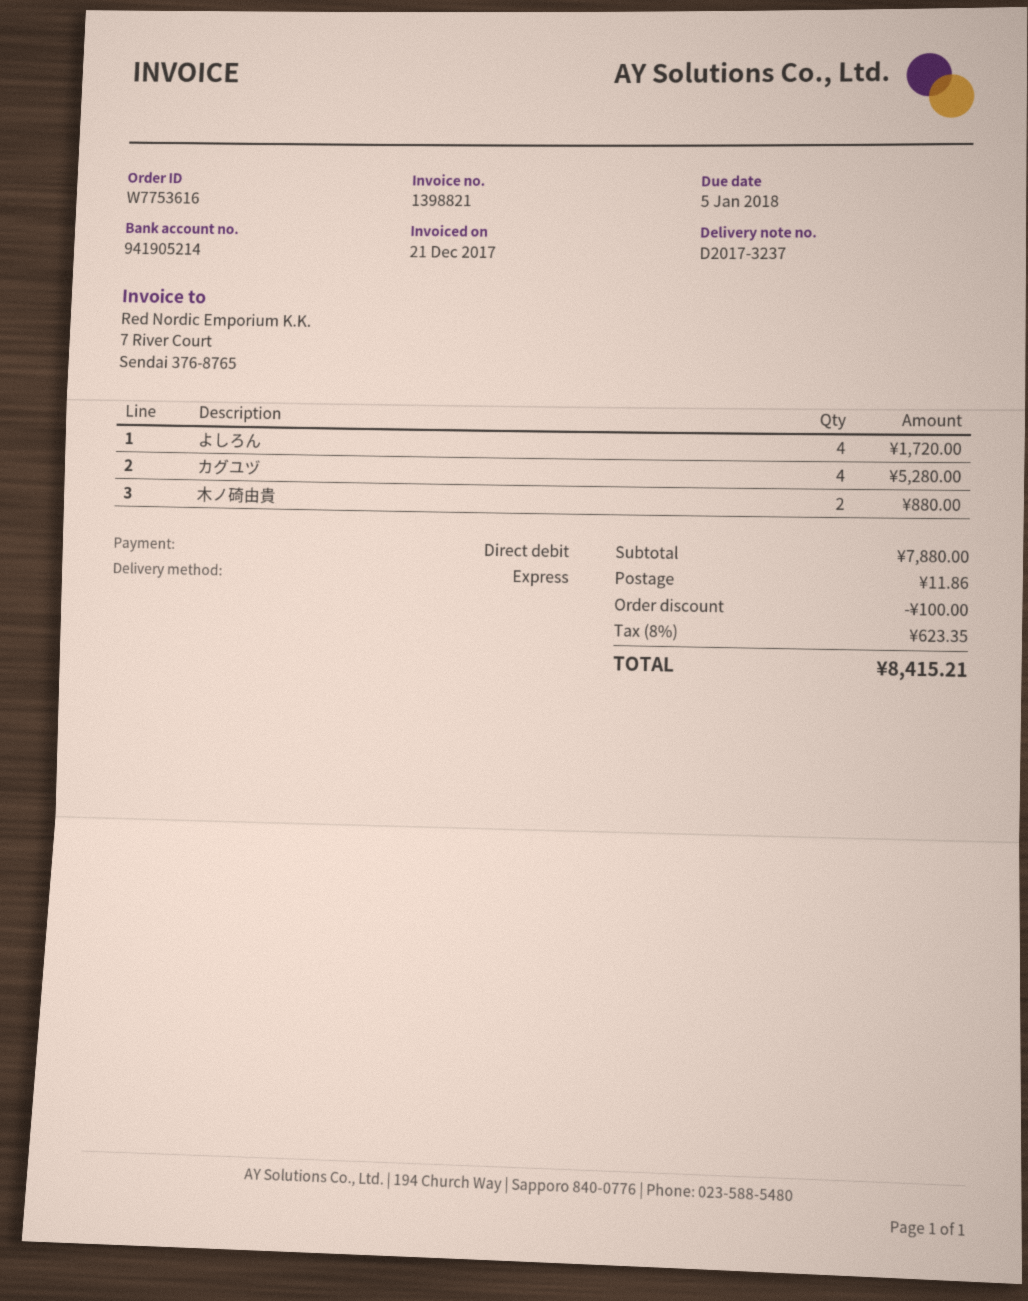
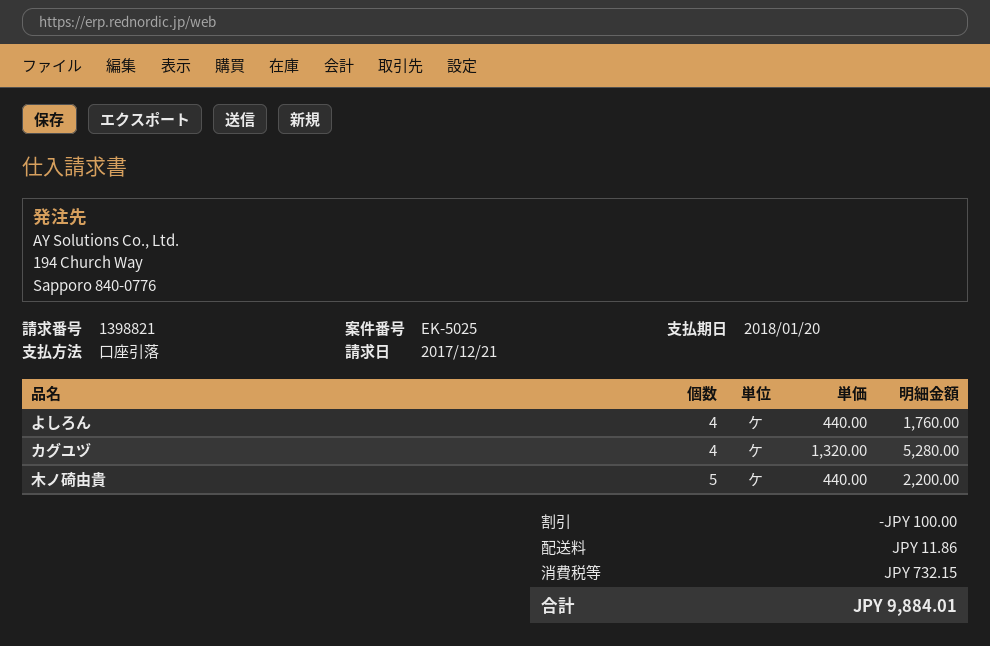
due date: 2018-01-05 -> 2018-01-20
よしろん: 4 for 1720.00 -> 4 for 1760.00
木ノ碕由貴: 2 for 880.00 -> 5 for 2200.00
tax: 623.35 -> 732.15
total: 8415.21 -> 9884.01

